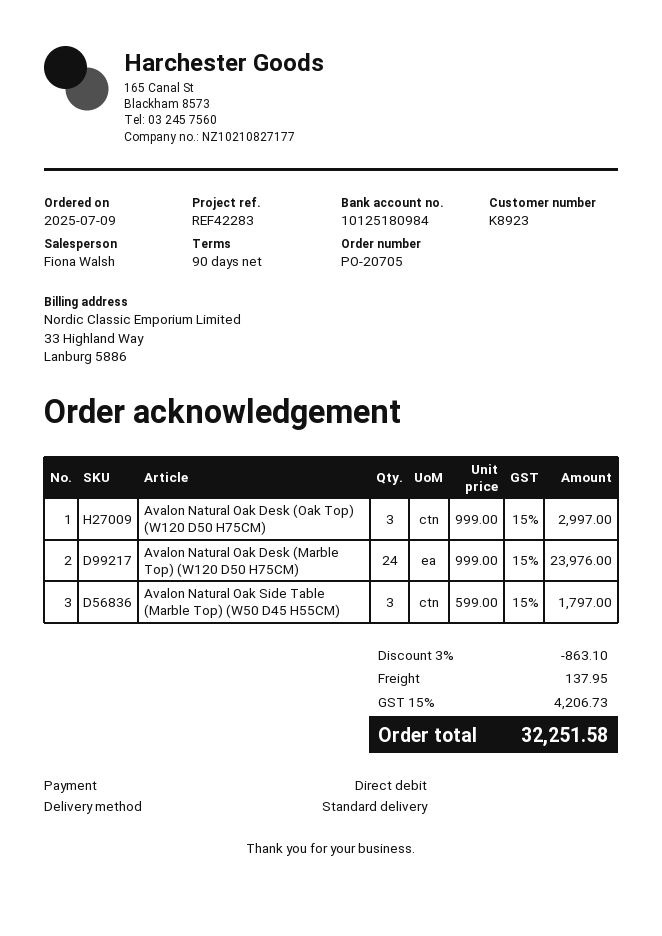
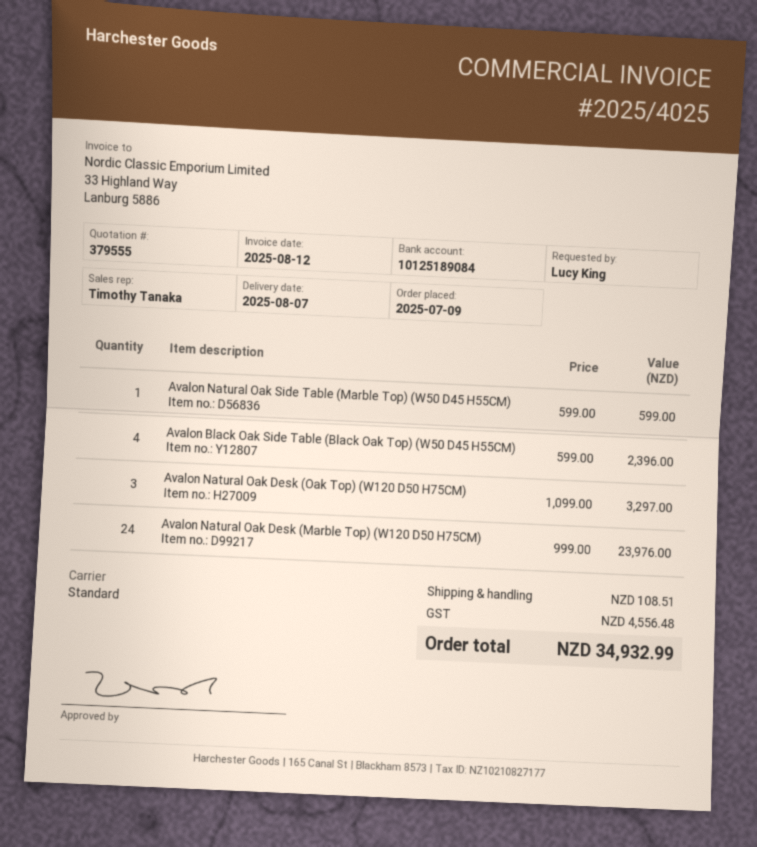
sales rep: Fiona Walsh -> Timothy Tanaka
bank account: 10125180984 -> 10125189084
Avalon Natural Oak Desk (Oak Top) (W120 D50 H75CM): 3 x 999.00 = 2997.00 -> 3 x 1099.00 = 3297.00
Avalon Natural Oak Side Table (Marble Top) (W50 D45 H55CM): 3 x 599.00 = 1797.00 -> 1 x 599.00 = 599.00
Avalon Black Oak Side Table (Black Oak Top) (W50 D45 H55CM): none -> 4 x 599.00 = 2396.00
discount: 3% = 863.10 -> none
shipping: 137.95 -> 108.51
tax: 4206.73 -> 4556.48
total: 32251.58 -> 34932.99

